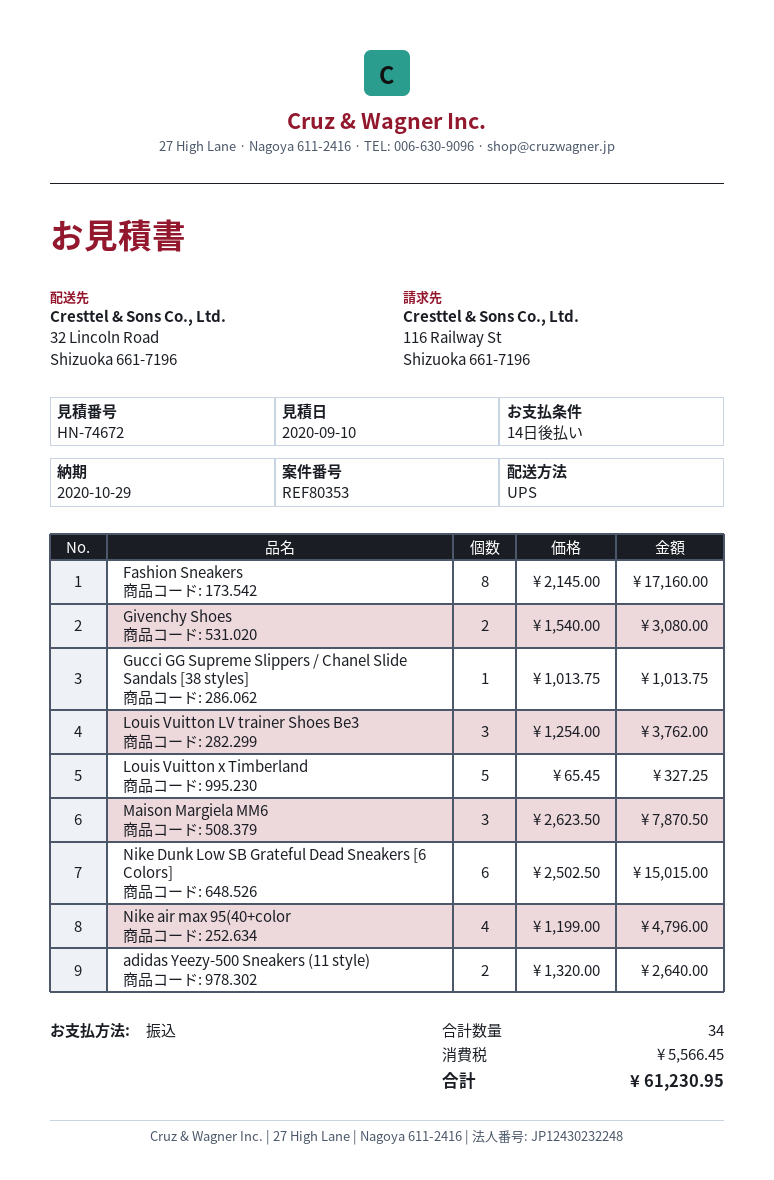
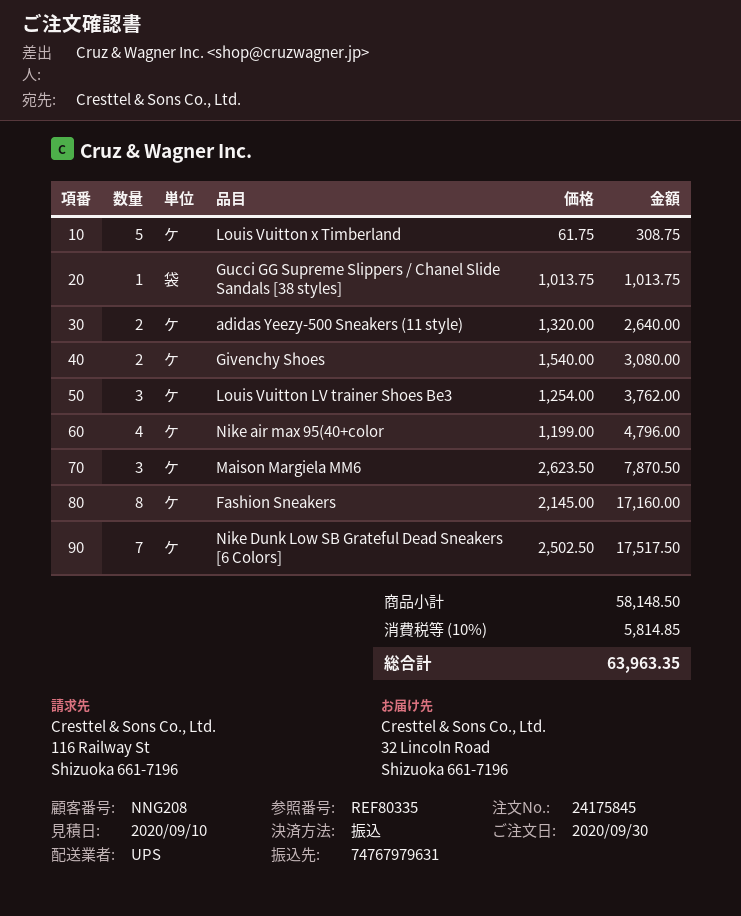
reference: REF80353 -> REF80335
Louis Vuitton x Timberland: 5 x 65.45 = 327.25 -> 5 x 61.75 = 308.75
Nike Dunk Low SB Grateful Dead Sneakers [6 Colors]: 6 x 2502.50 = 15015.00 -> 7 x 2502.50 = 17517.50
tax: 5566.45 -> 5814.85
total: 61230.95 -> 63963.35

